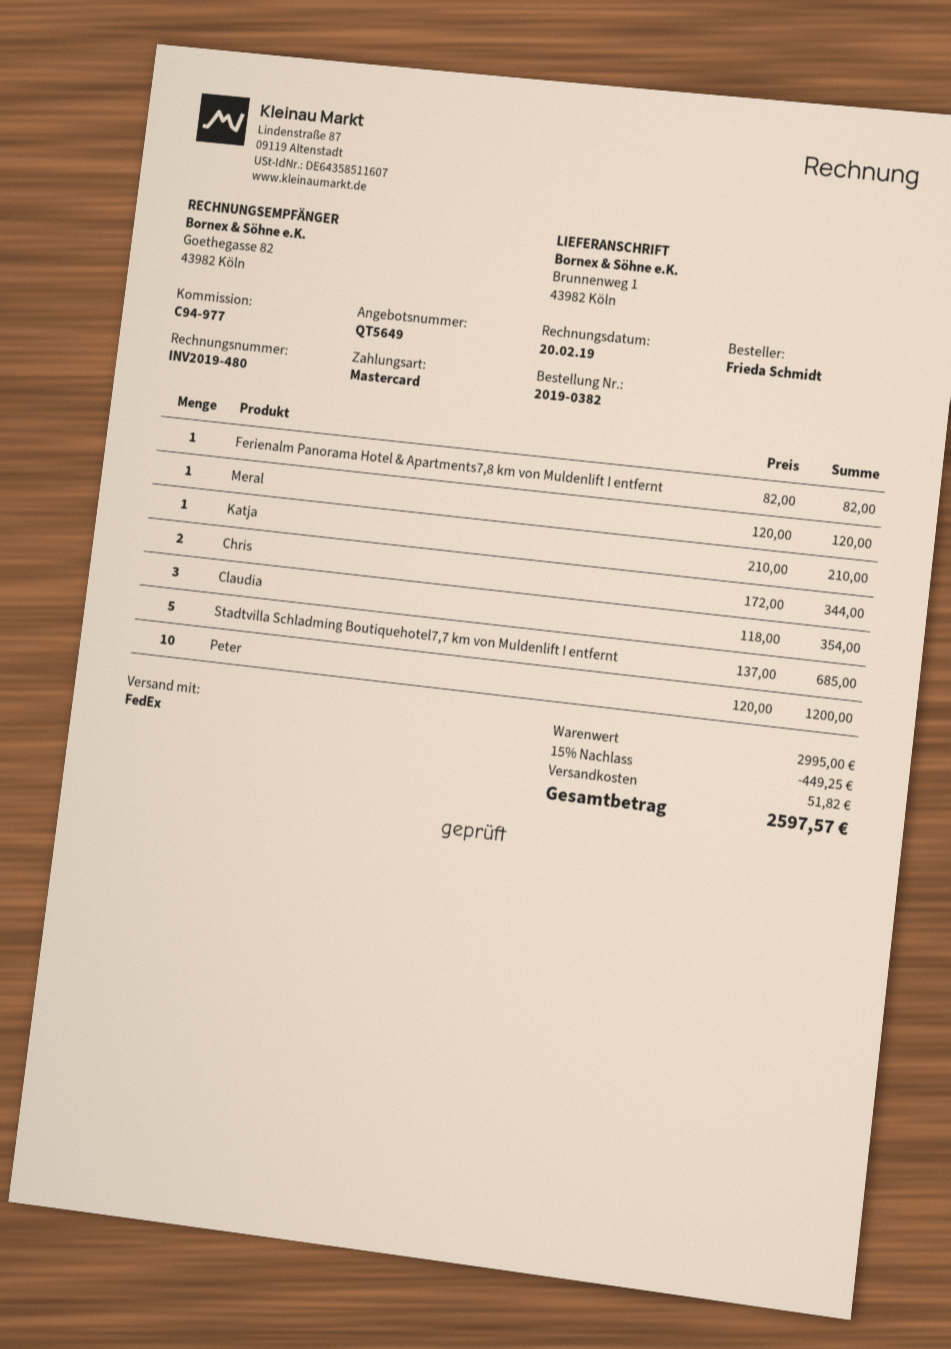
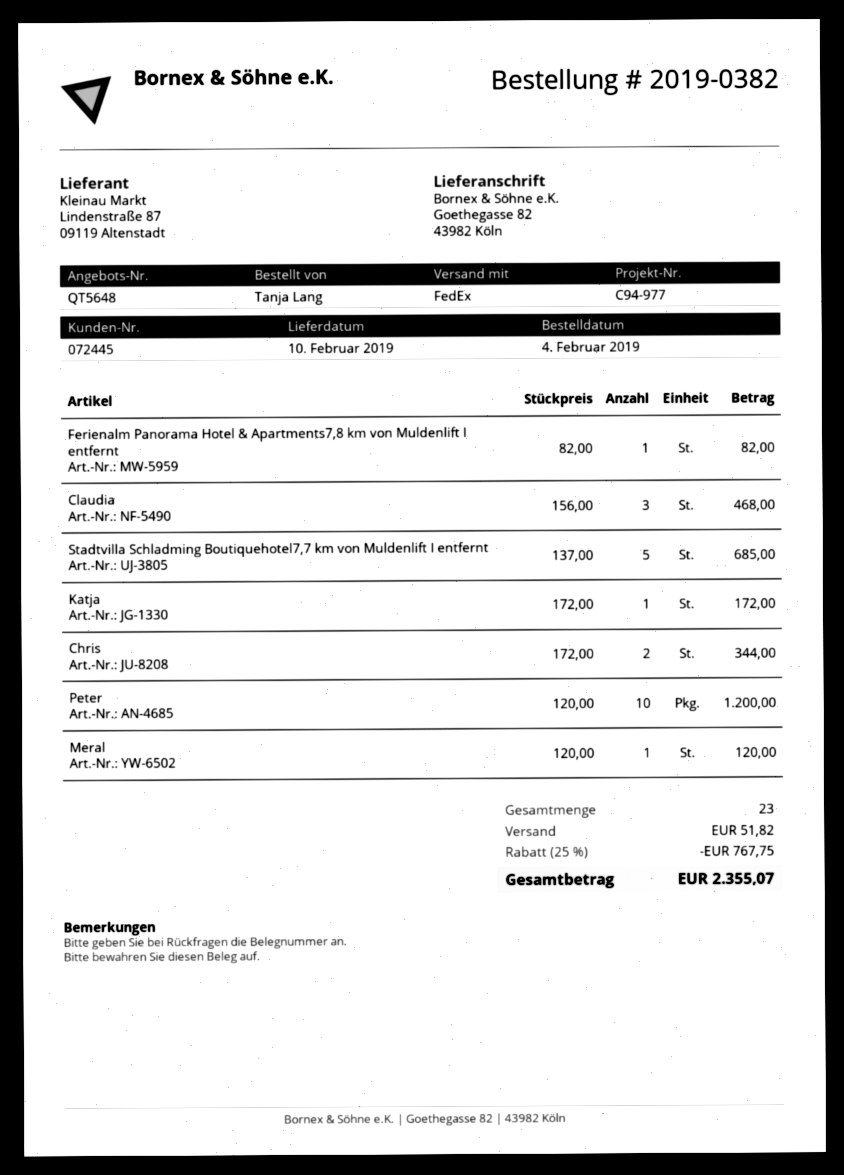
quote number: QT5649 -> QT5648
ordered by: Frieda Schmidt -> Tanja Lang
ship to: Brunnenweg 1, 43982 Köln -> Goethegasse 82, 43982 Köln
Katja: 1 x 210.00 = 210.00 -> 1 x 172.00 = 172.00
Claudia: 3 x 118.00 = 354.00 -> 3 x 156.00 = 468.00
discount: 15% = 449.25 -> 25% = 767.75
total: 2597.57 -> 2355.07

